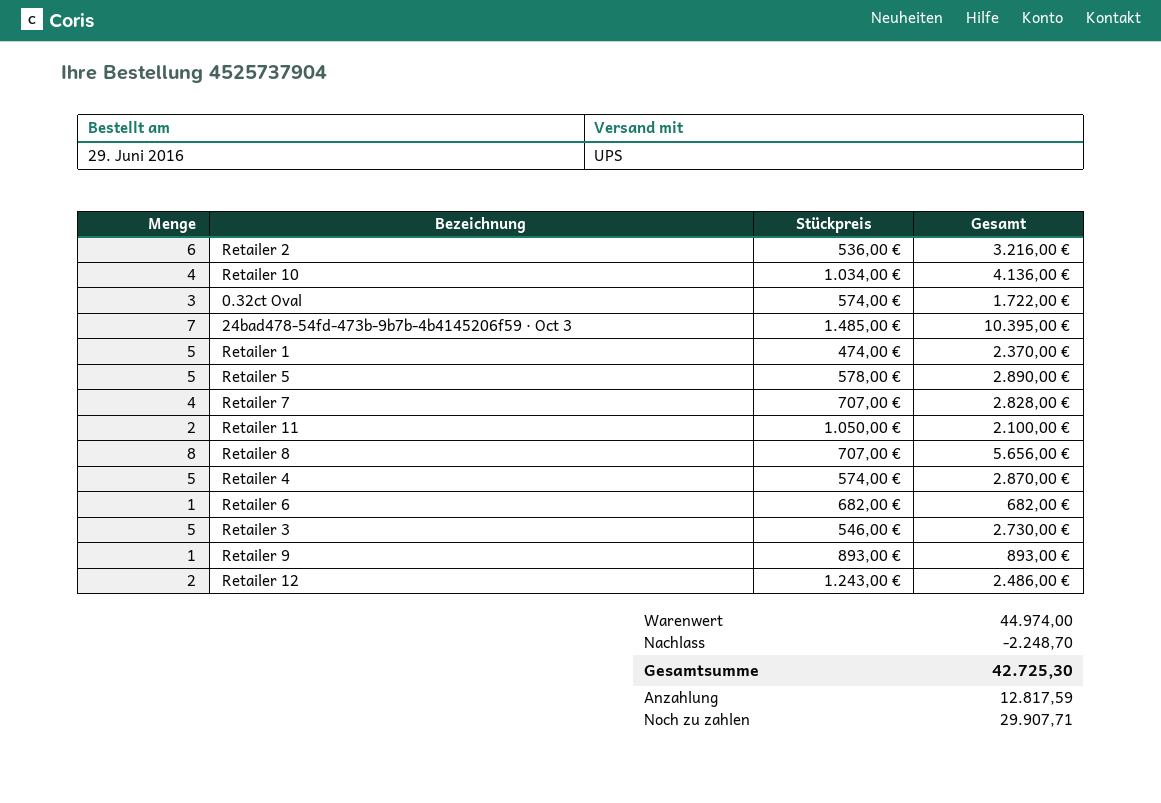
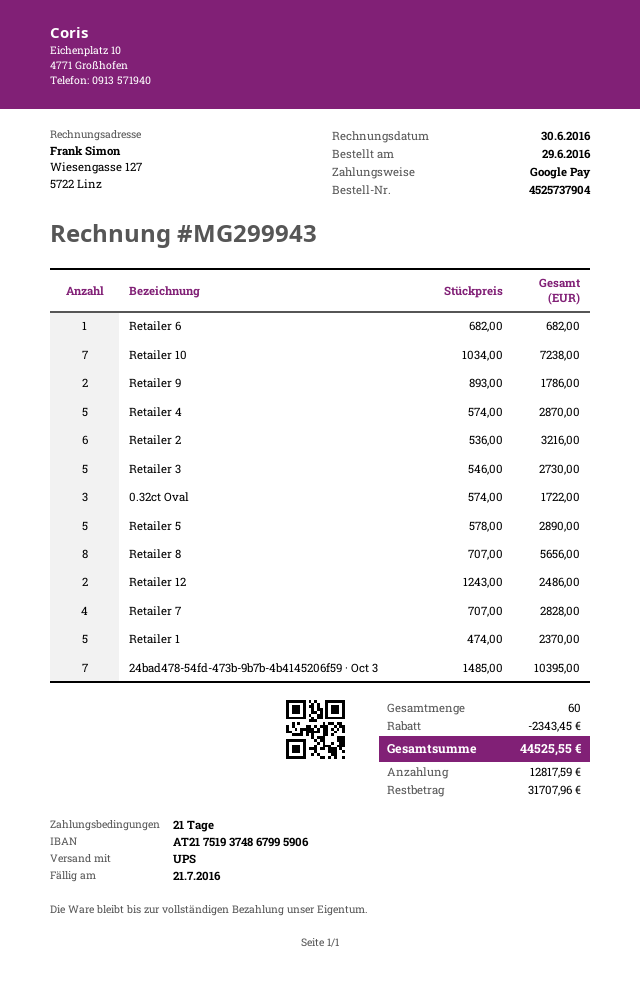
Retailer 10: 4 x 1034.00 = 4136.00 -> 7 x 1034.00 = 7238.00
Retailer 11: 2 x 1050.00 = 2100.00 -> none
Retailer 9: 1 x 893.00 = 893.00 -> 2 x 893.00 = 1786.00
discount: 2248.70 -> 2343.45
total: 42725.30 -> 44525.55
balance: 29907.71 -> 31707.96

